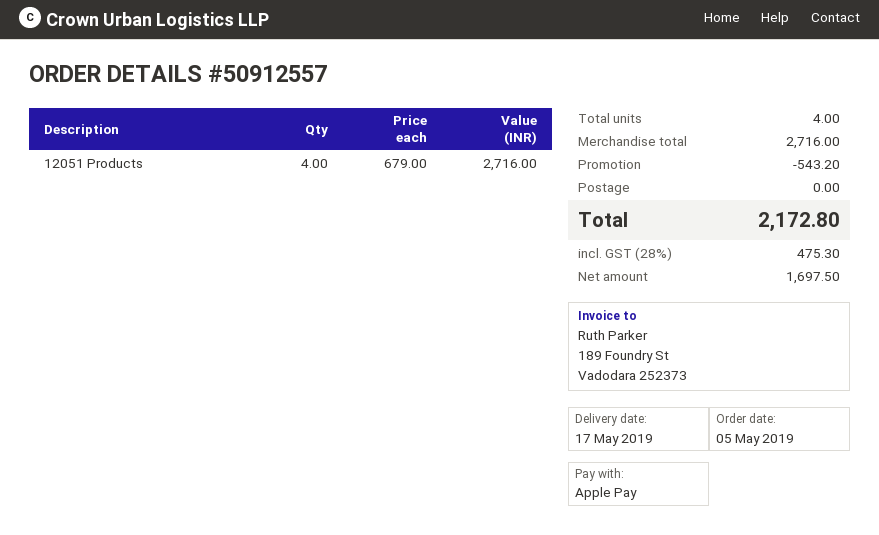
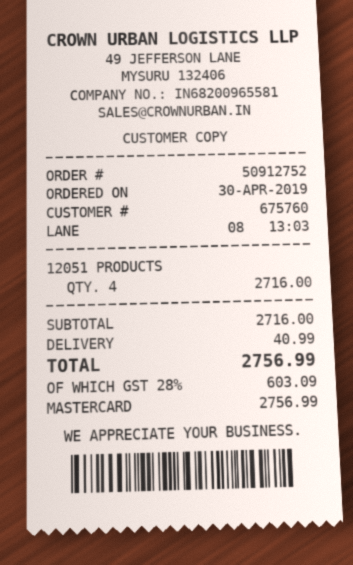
order number: 50912557 -> 50912752
order date: 2019-05-05 -> 2019-04-30
payment method: Apple Pay -> Mastercard
discount: 543.20 -> none
shipping: 0.00 -> 40.99
tax: 28% = 475.30 -> 28% = 603.09
total: 2172.80 -> 2756.99

